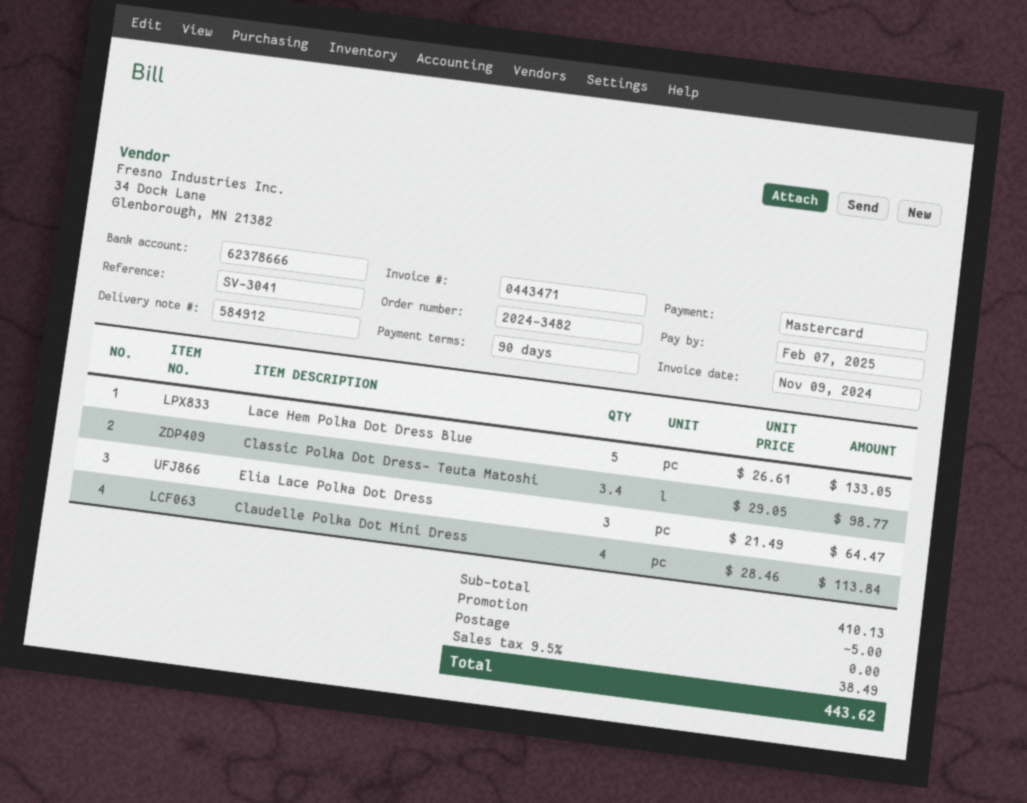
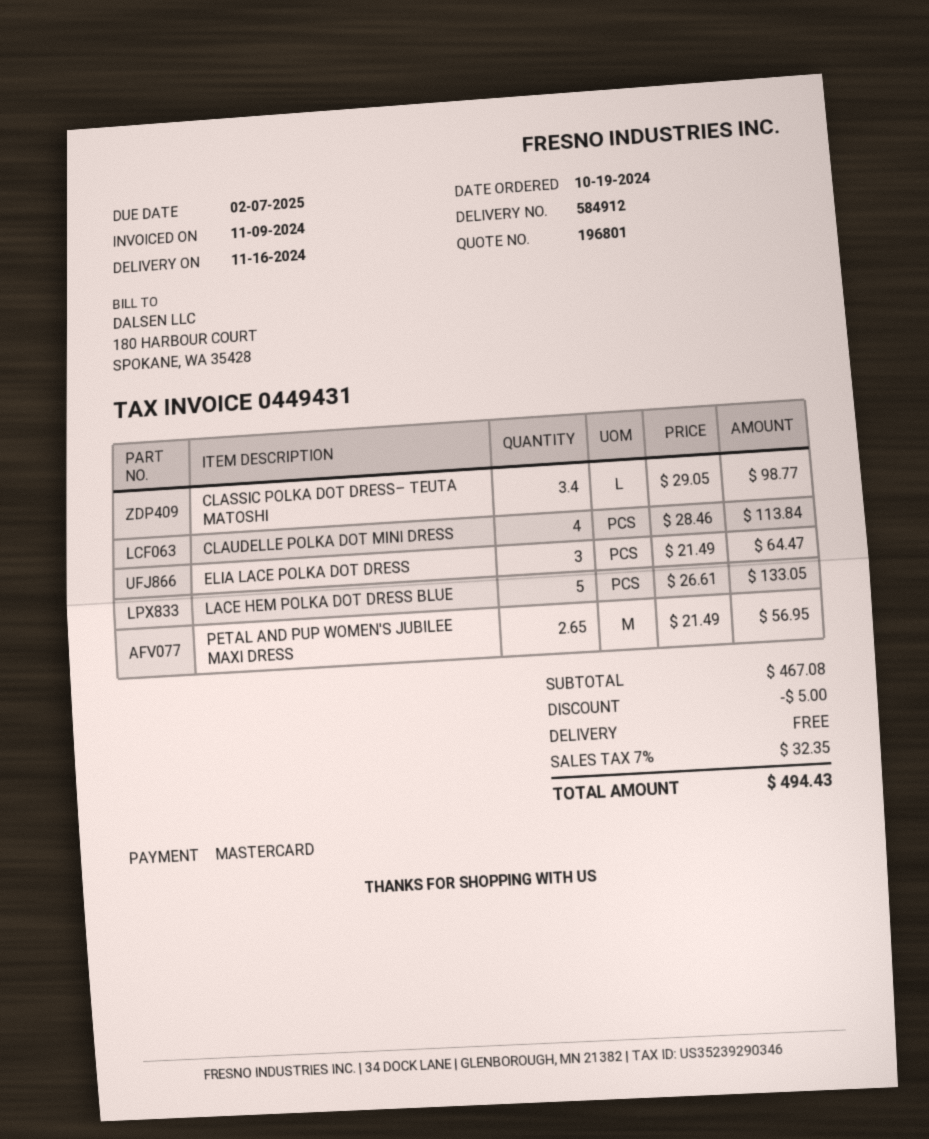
invoice number: 0443471 -> 0449431
PETAL AND PUP WOMEN'S JUBILEE MAXI DRESS: none -> 2.65 x 21.49 = 56.95
subtotal: 410.13 -> 467.08
tax: 9.5% = 38.49 -> 7% = 32.35
total: 443.62 -> 494.43

